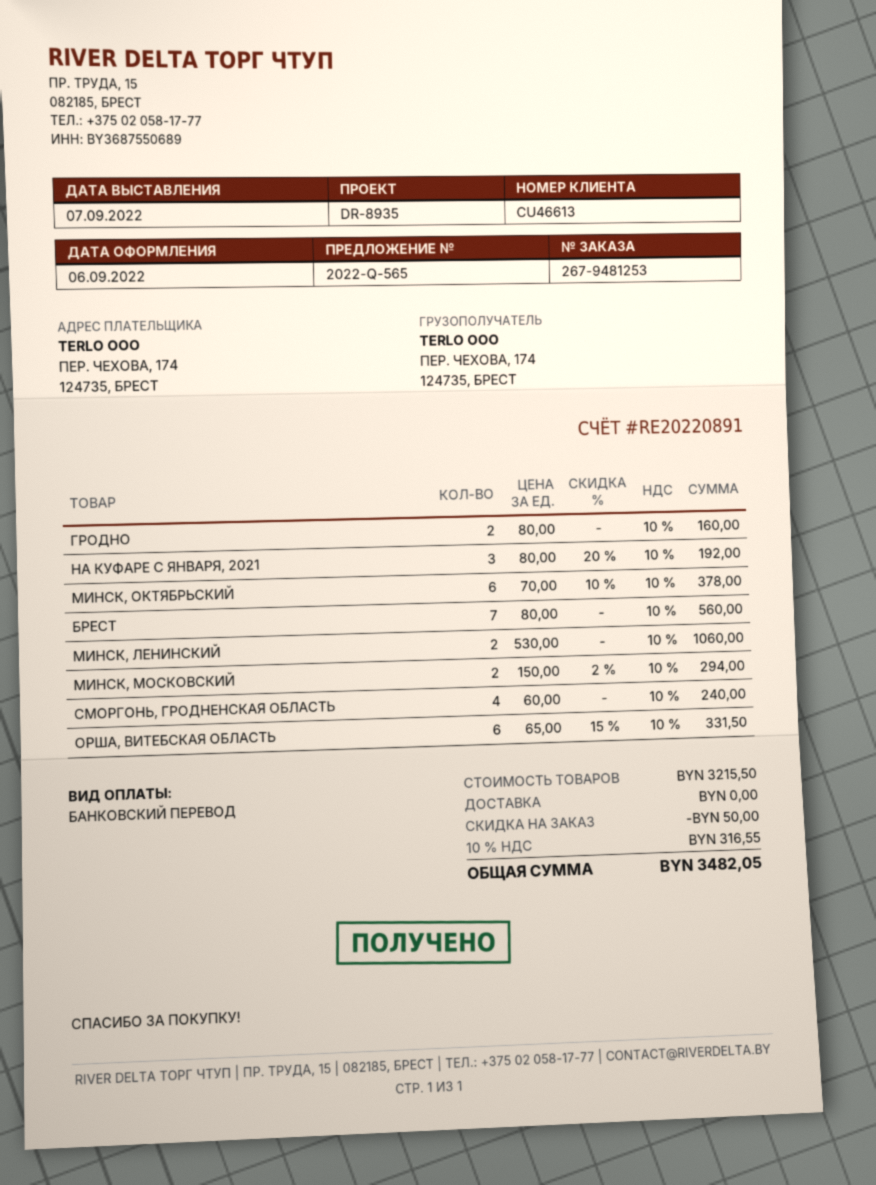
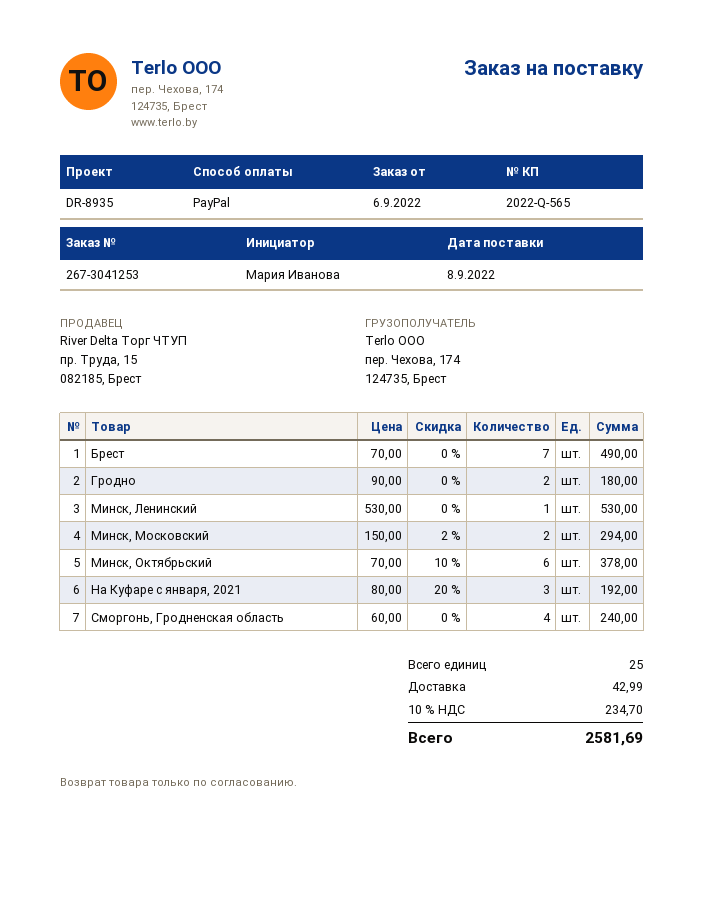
order number: 267-9481253 -> 267-3041253
payment method: bank transfer -> PayPal
ГРОДНО: 2 x 80.00 = 160.00 -> 2 x 90.00 = 180.00
БРЕСТ: 7 x 80.00 = 560.00 -> 7 x 70.00 = 490.00
МИНСК, ЛЕНИНСКИЙ: 2 x 530.00 = 1060.00 -> 1 x 530.00 = 530.00
ОРША, ВИТЕБСКАЯ ОБЛАСТЬ: 6 x 65.00 - 15% = 331.50 -> none
discount: 50.00 -> none
shipping: 0.00 -> 42.99
tax: 10% = 316.55 -> 10% = 234.70
total: 3482.05 -> 2581.69

